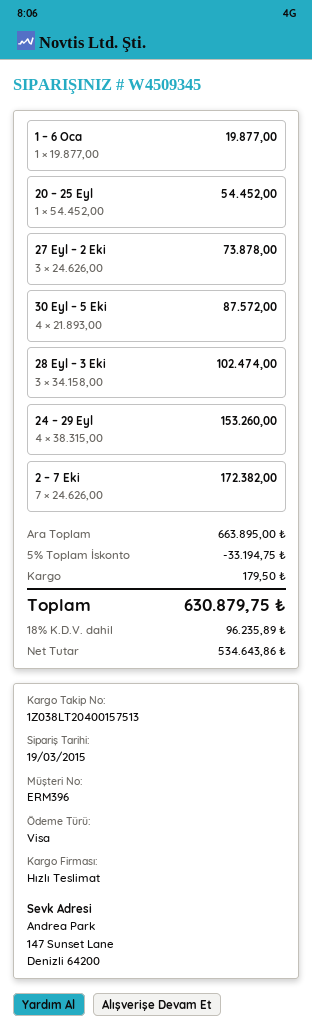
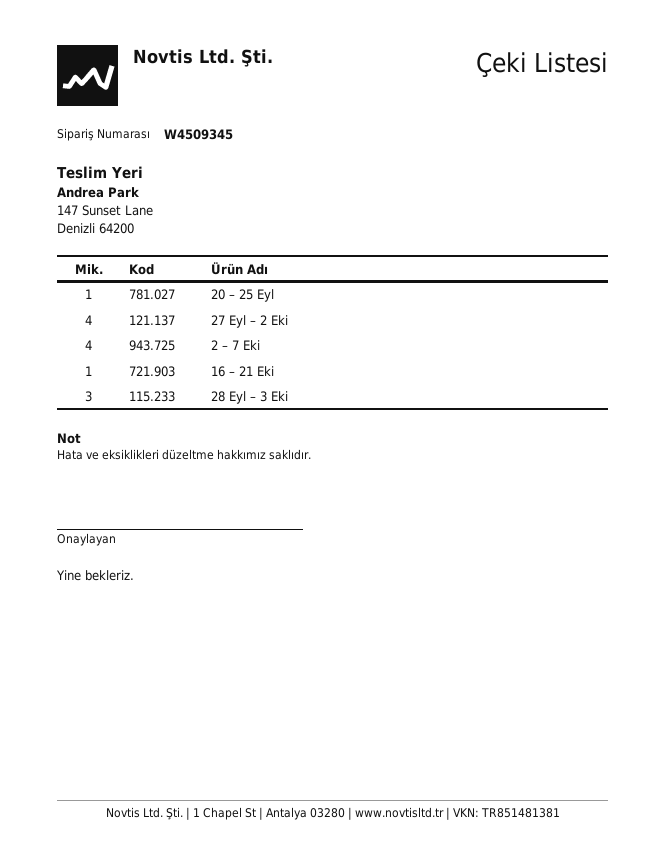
1 – 6 Oca: 1 -> none
27 Eyl – 2 Eki: 3 -> 4
30 Eyl – 5 Eki: 4 -> none
24 – 29 Eyl: 4 -> none
2 – 7 Eki: 7 -> 4
16 – 21 Eki: none -> 1

